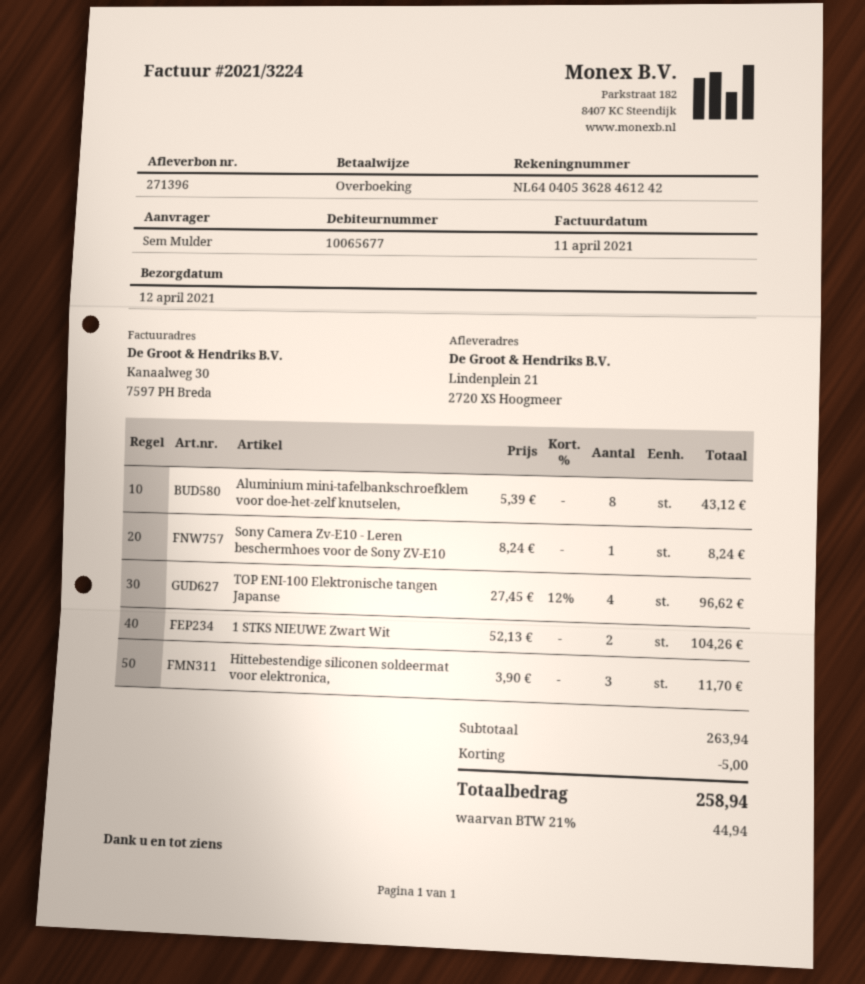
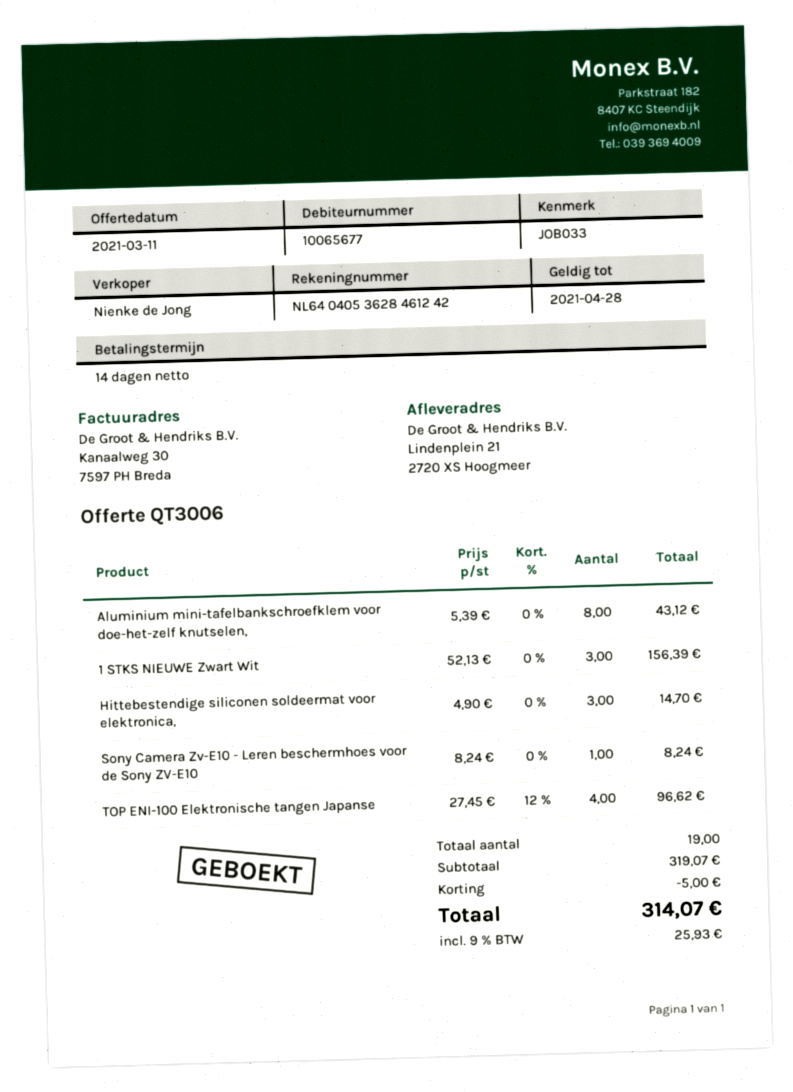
1 STKS NIEUWE Zwart Wit: 2 x 52.13 = 104.26 -> 3 x 52.13 = 156.39
Hittebestendige siliconen soldeermat voor elektronica,: 3 x 3.90 = 11.70 -> 3 x 4.90 = 14.70
subtotal: 263.94 -> 319.07
tax: 21% = 44.94 -> 9% = 25.93
total: 258.94 -> 314.07

